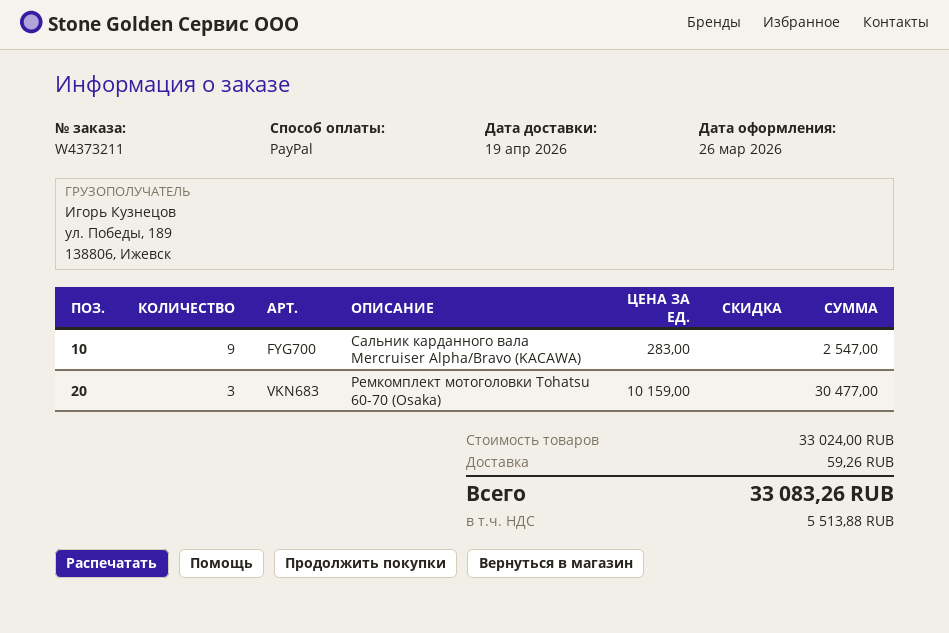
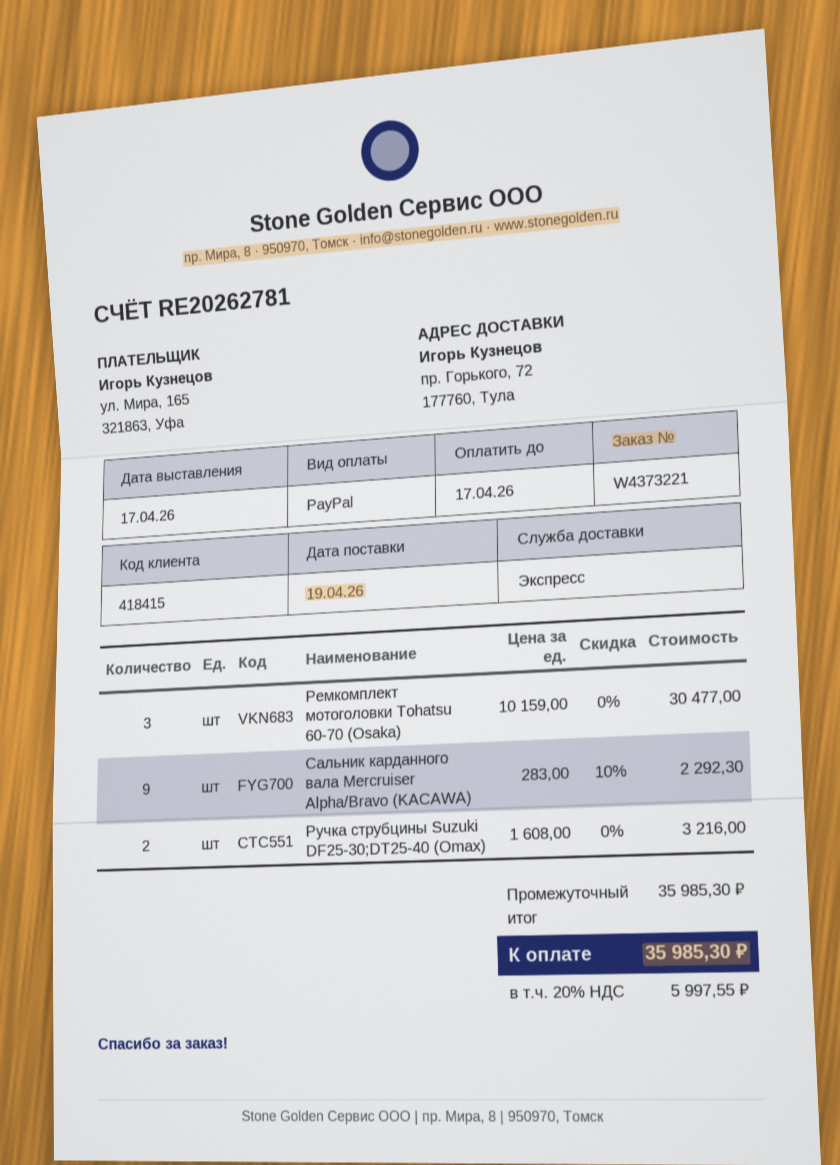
order number: W4373211 -> W4373221
ship to: ул. Победы, 189, 138806, Ижевск -> пр. Горького, 72, 177760, Тула
Сальник карданного вала Mercruiser Alpha/Bravo (KACAWA): 9 x 283.00 = 2547.00 -> 9 x 283.00 - 10% = 2292.30
Ручка струбцины Suzuki DF25-30;DT25-40 (Omax): none -> 2 x 1608.00 = 3216.00
subtotal: 33024.00 -> 35985.30
shipping: 59.26 -> none
tax: 5513.88 -> 5997.55
total: 33083.26 -> 35985.30

